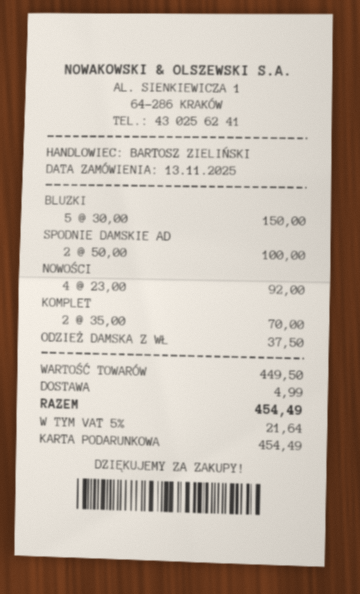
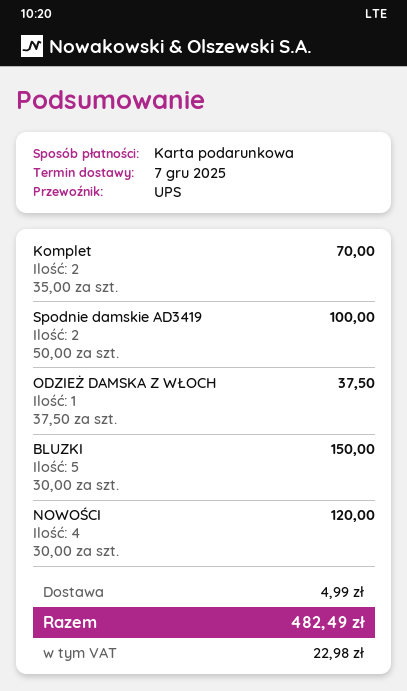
NOWOŚCI: 4 x 23.00 = 92.00 -> 4 x 30.00 = 120.00
tax: 21.64 -> 22.98
total: 454.49 -> 482.49

